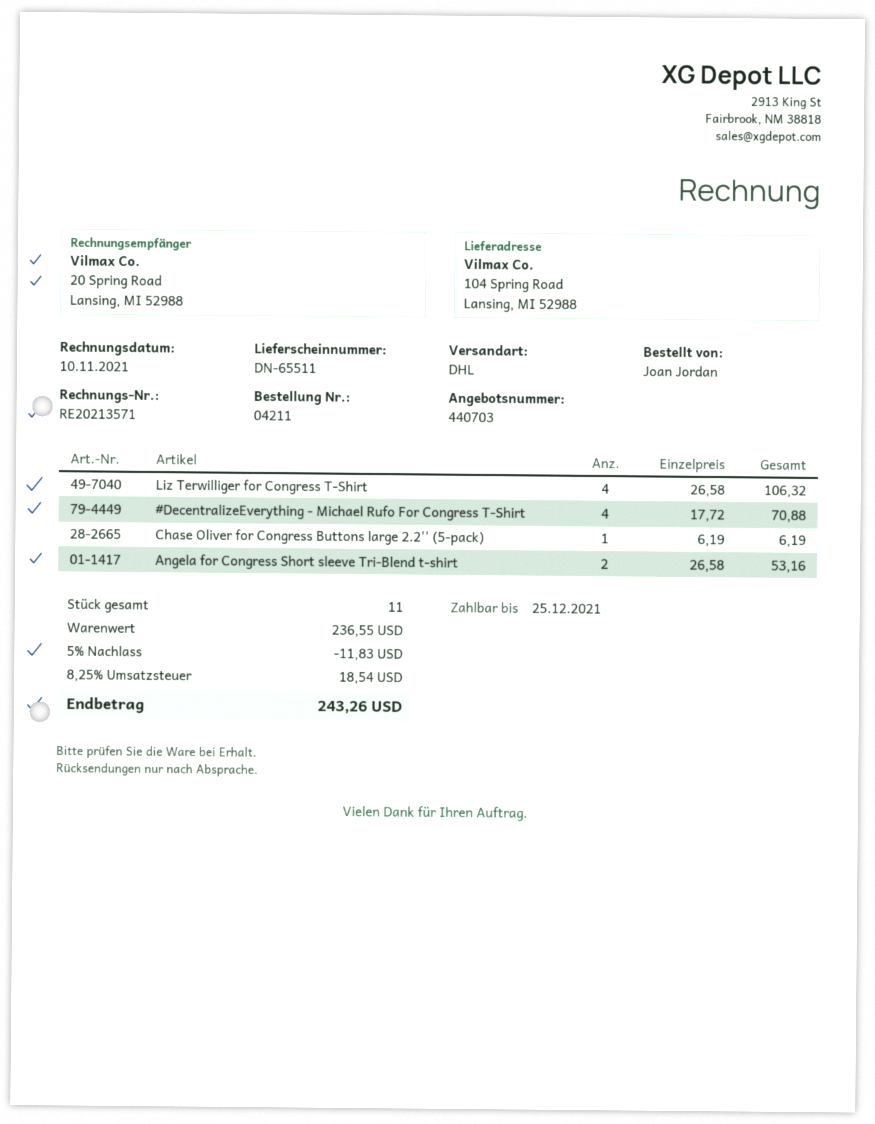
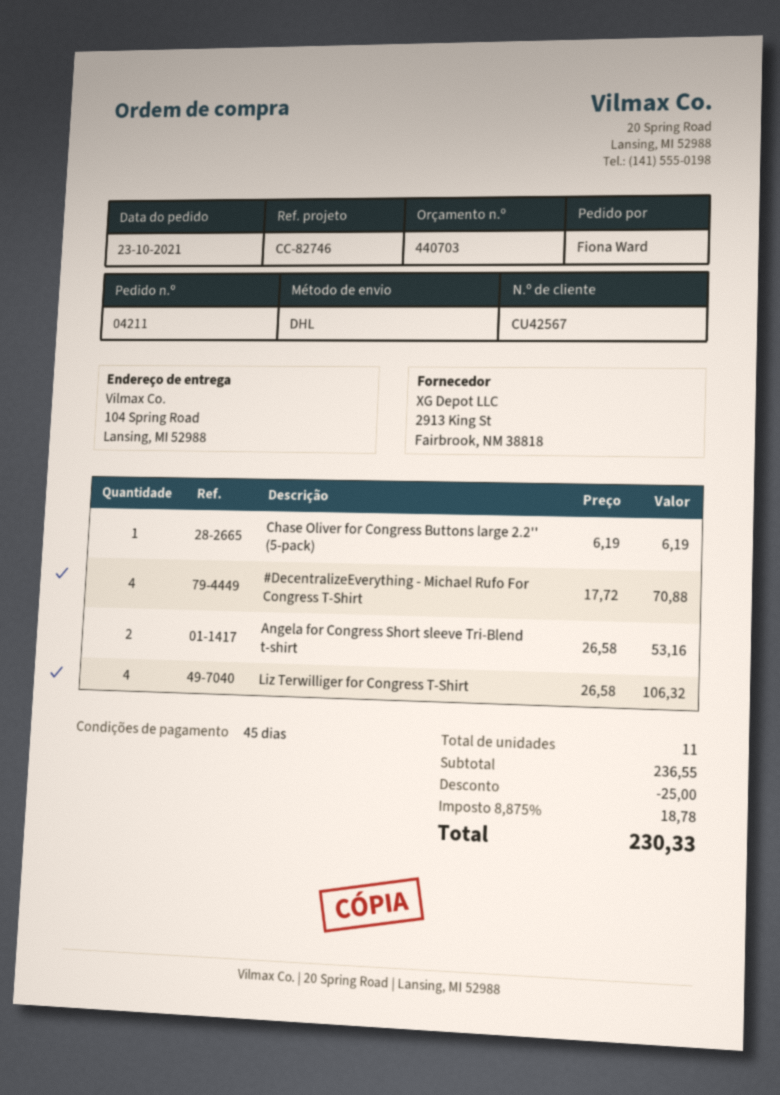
ordered by: Joan Jordan -> Fiona Ward
discount: 11.83 -> 25.00
tax: 8.25% = 18.54 -> 8.875% = 18.78
total: 243.26 -> 230.33

